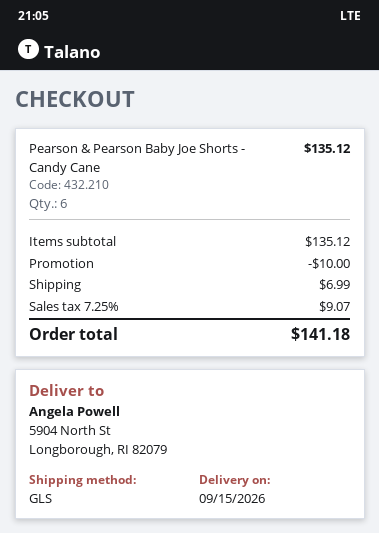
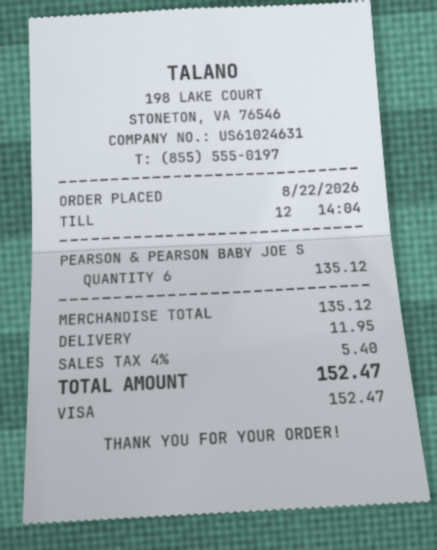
discount: 10.00 -> none
shipping: 6.99 -> 11.95
tax: 7.25% = 9.07 -> 4% = 5.40
total: 141.18 -> 152.47

